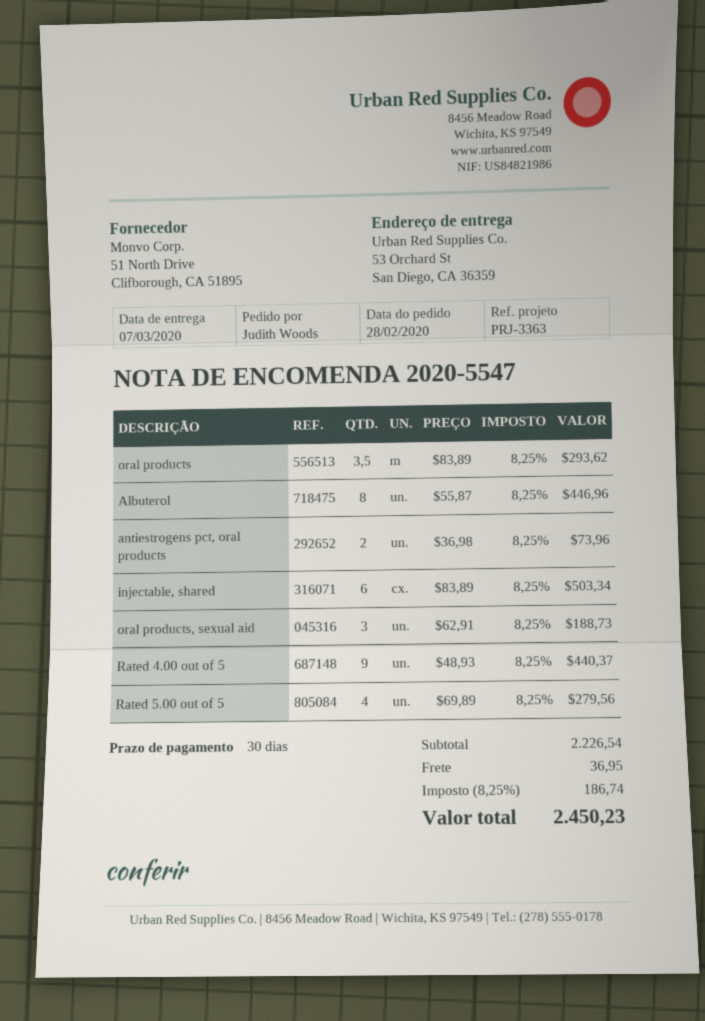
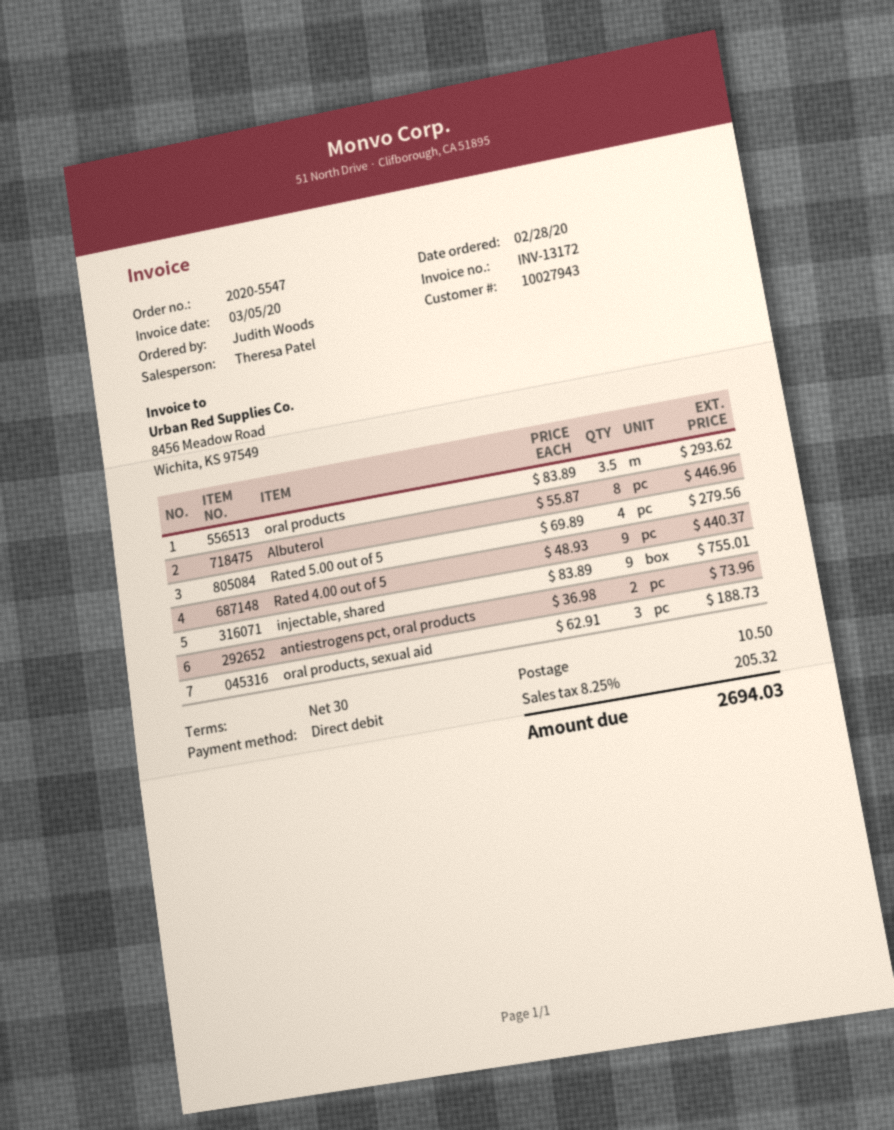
injectable, shared: 6 x 83.89 = 503.34 -> 9 x 83.89 = 755.01
shipping: 36.95 -> 10.50
tax: 8.25% = 186.74 -> 8.25% = 205.32
total: 2450.23 -> 2694.03

